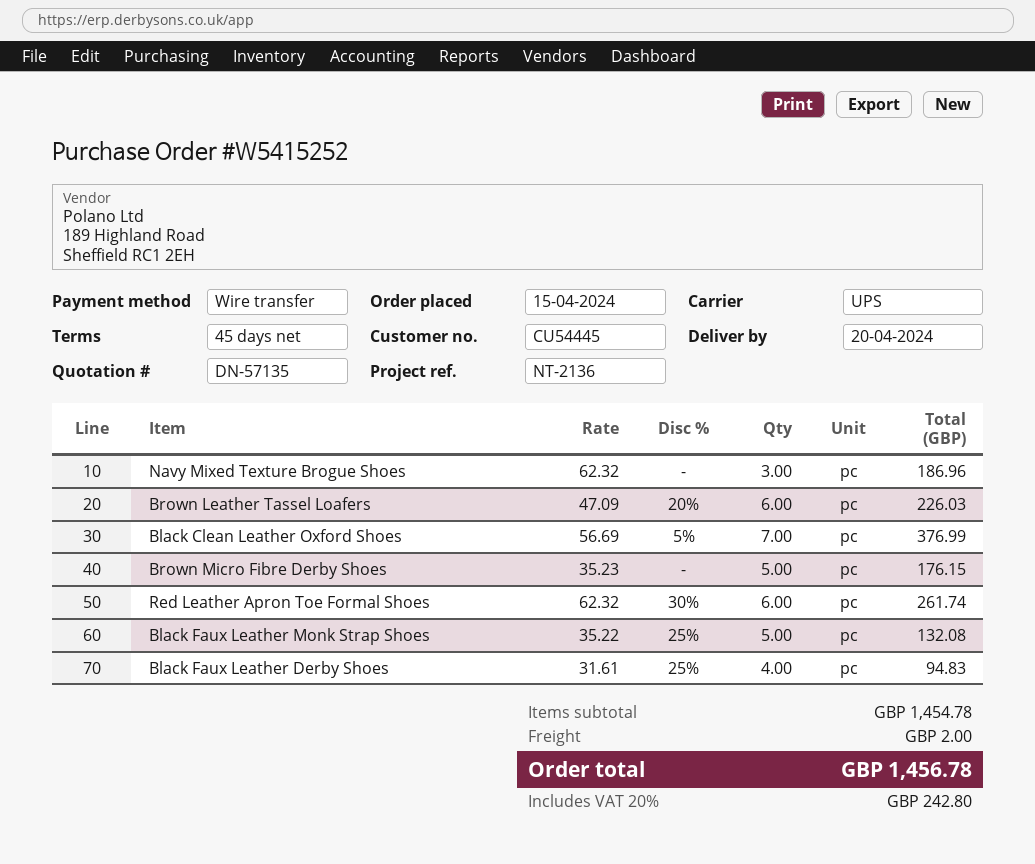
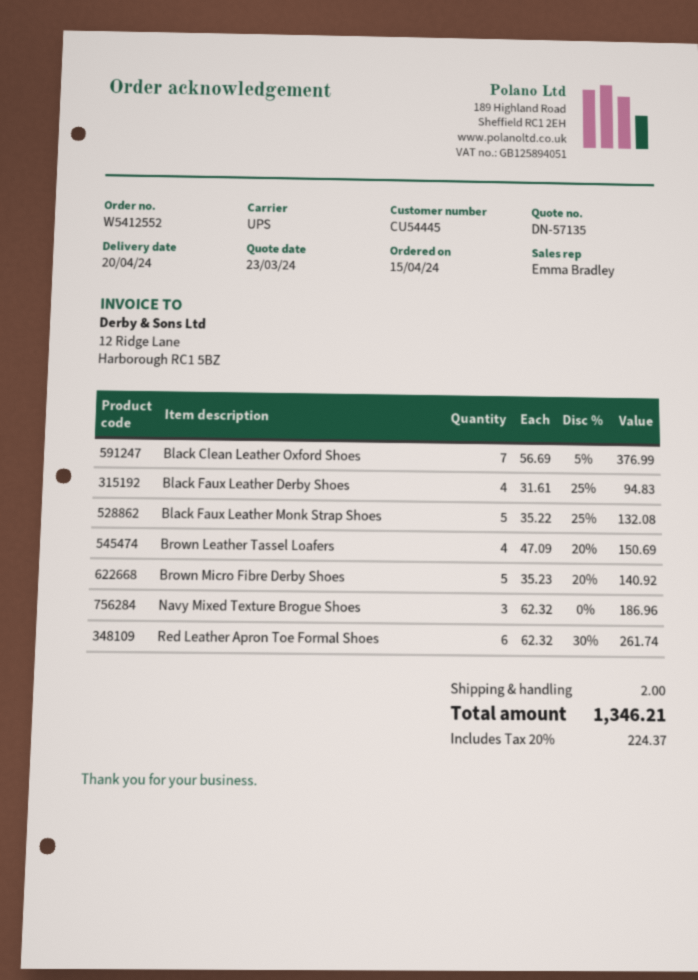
order number: W5415252 -> W5412552
Brown Leather Tassel Loafers: 6 x 47.09 - 20% = 226.03 -> 4 x 47.09 - 20% = 150.69
Brown Micro Fibre Derby Shoes: 5 x 35.23 = 176.15 -> 5 x 35.23 - 20% = 140.92
tax: 20% = 242.80 -> 20% = 224.37
total: 1456.78 -> 1346.21

